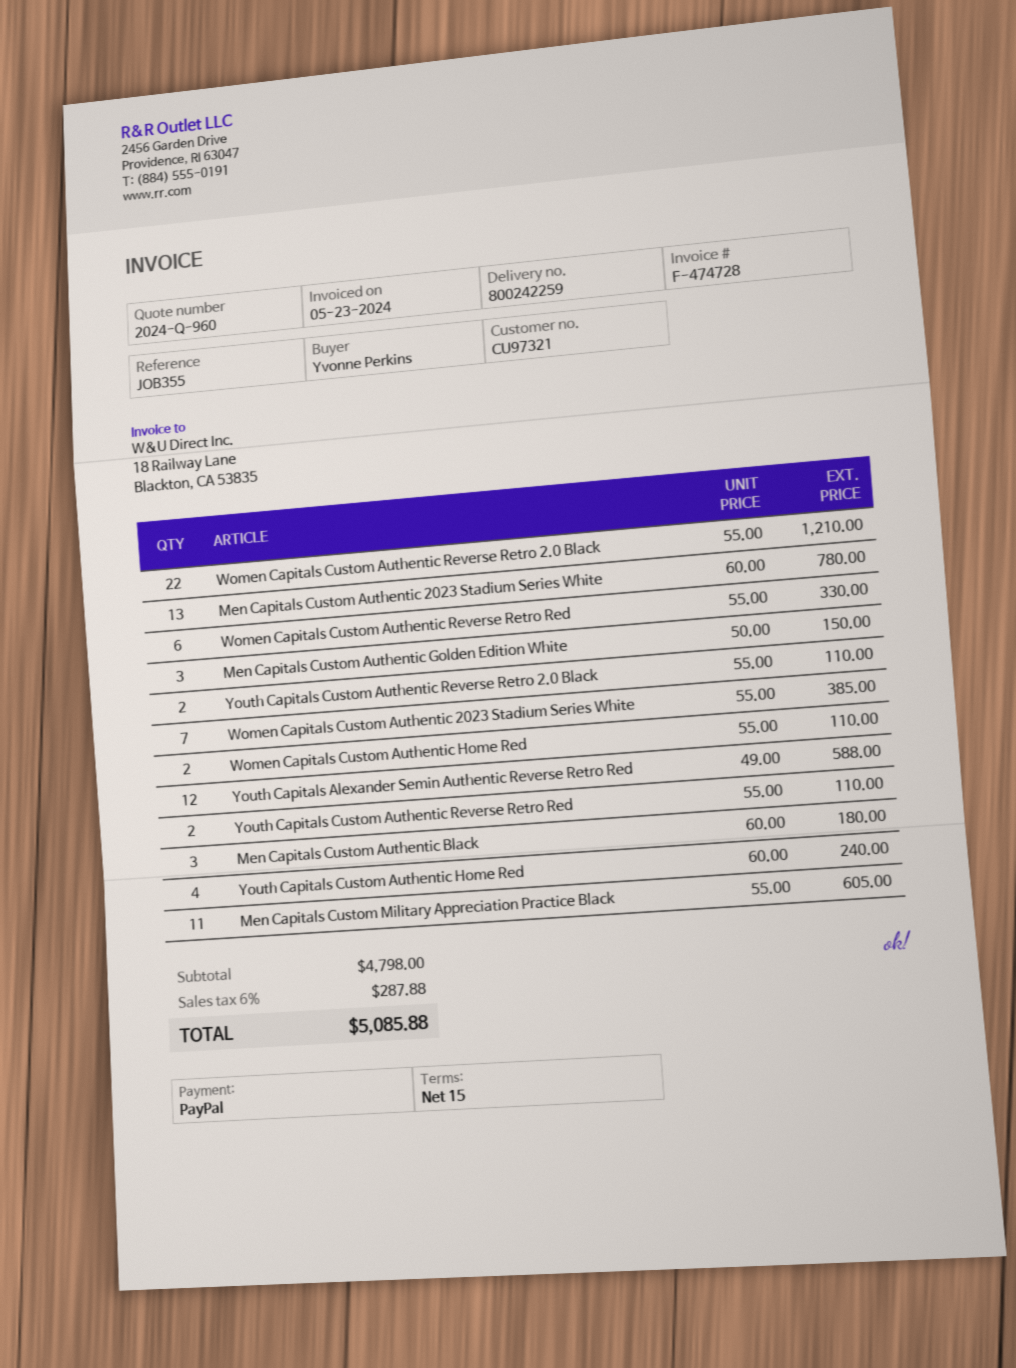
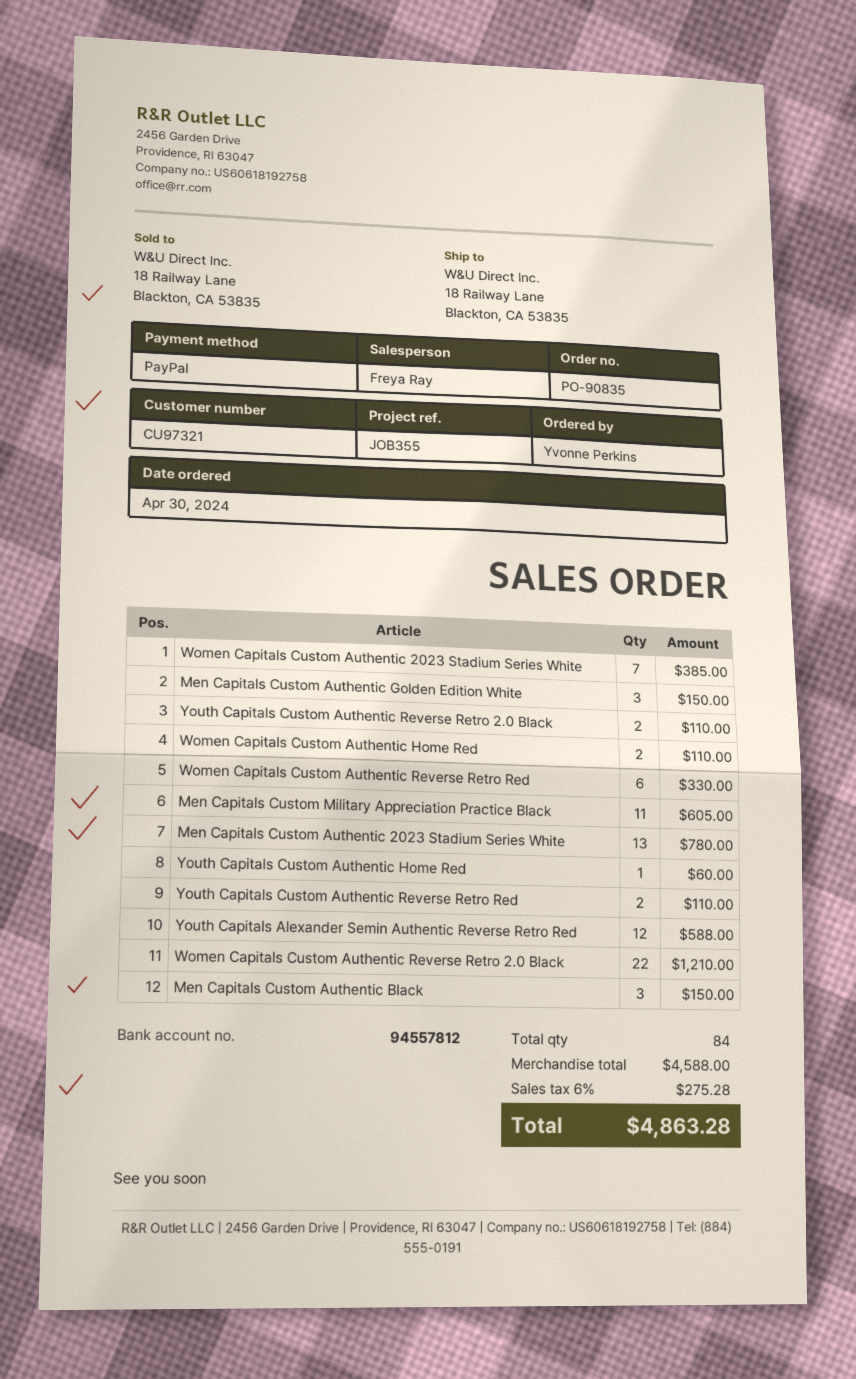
Men Capitals Custom Authentic Black: 3 for 180.00 -> 3 for 150.00
Youth Capitals Custom Authentic Home Red: 4 for 240.00 -> 1 for 60.00
subtotal: 4798.00 -> 4588.00
tax: 6% = 287.88 -> 6% = 275.28
total: 5085.88 -> 4863.28

